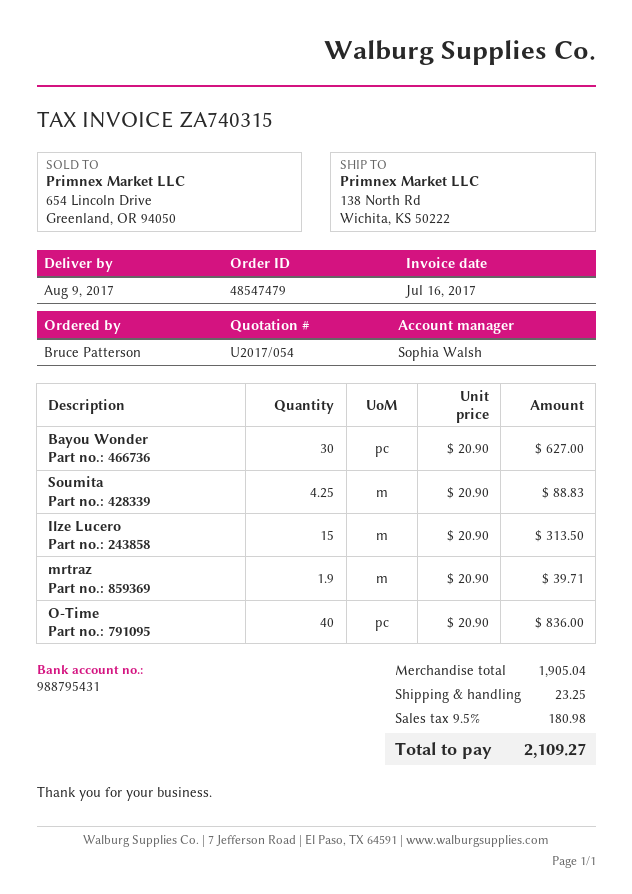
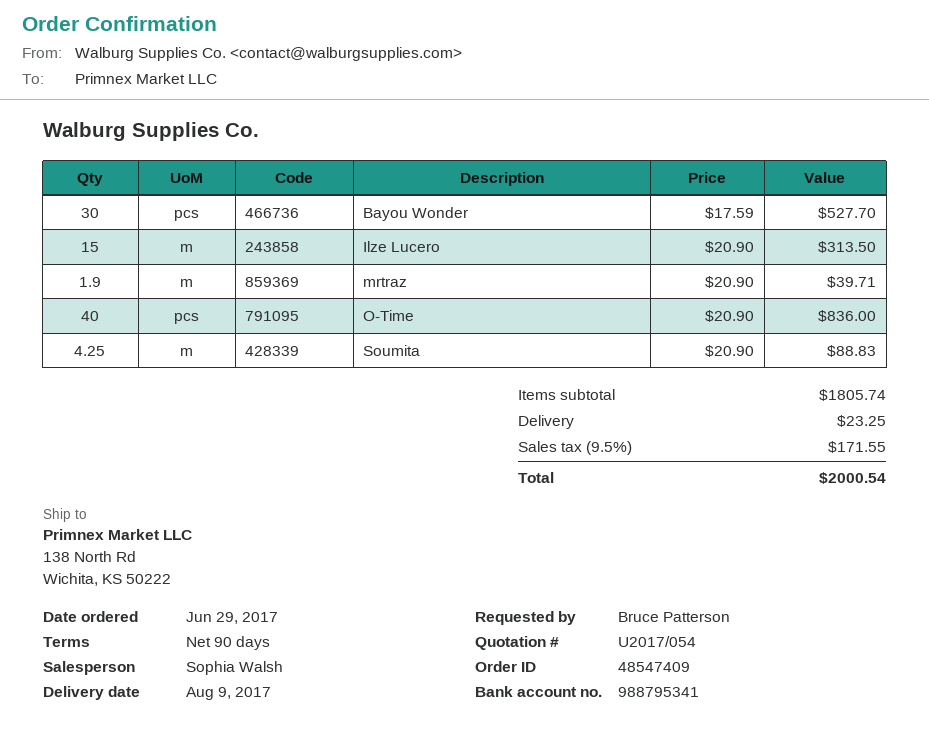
order number: 48547479 -> 48547409
bank account: 988795431 -> 988795341
Bayou Wonder: 30 x 20.90 = 627.00 -> 30 x 17.59 = 527.70
subtotal: 1905.04 -> 1805.74
tax: 9.5% = 180.98 -> 9.5% = 171.55
total: 2109.27 -> 2000.54

